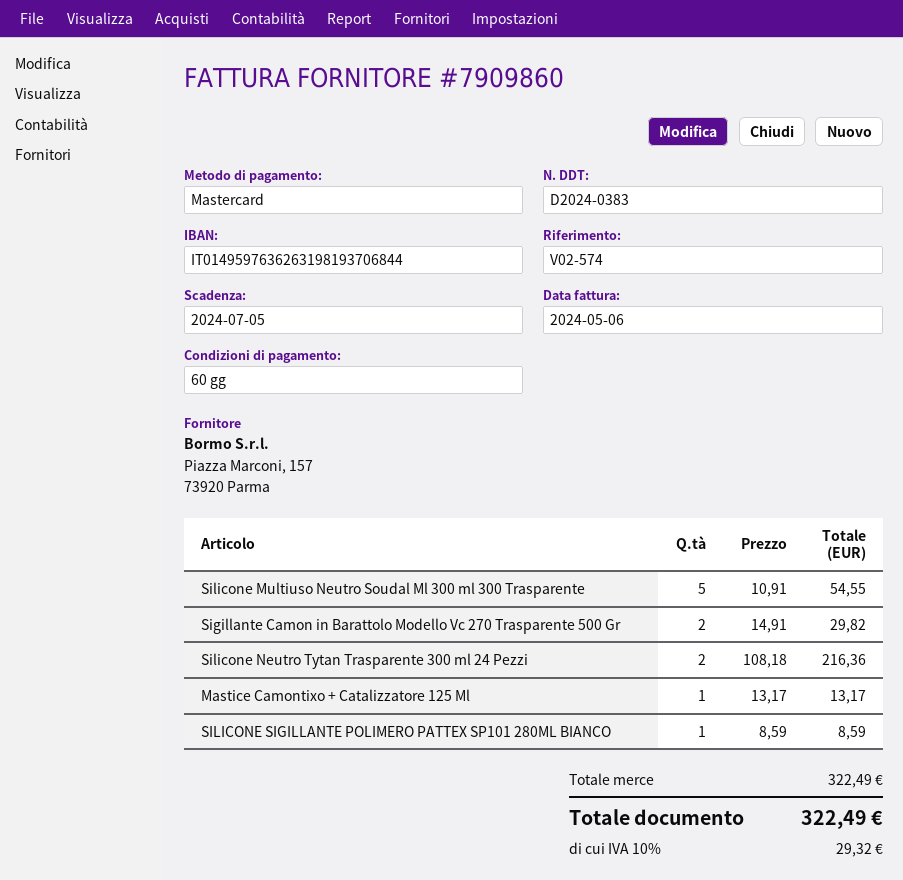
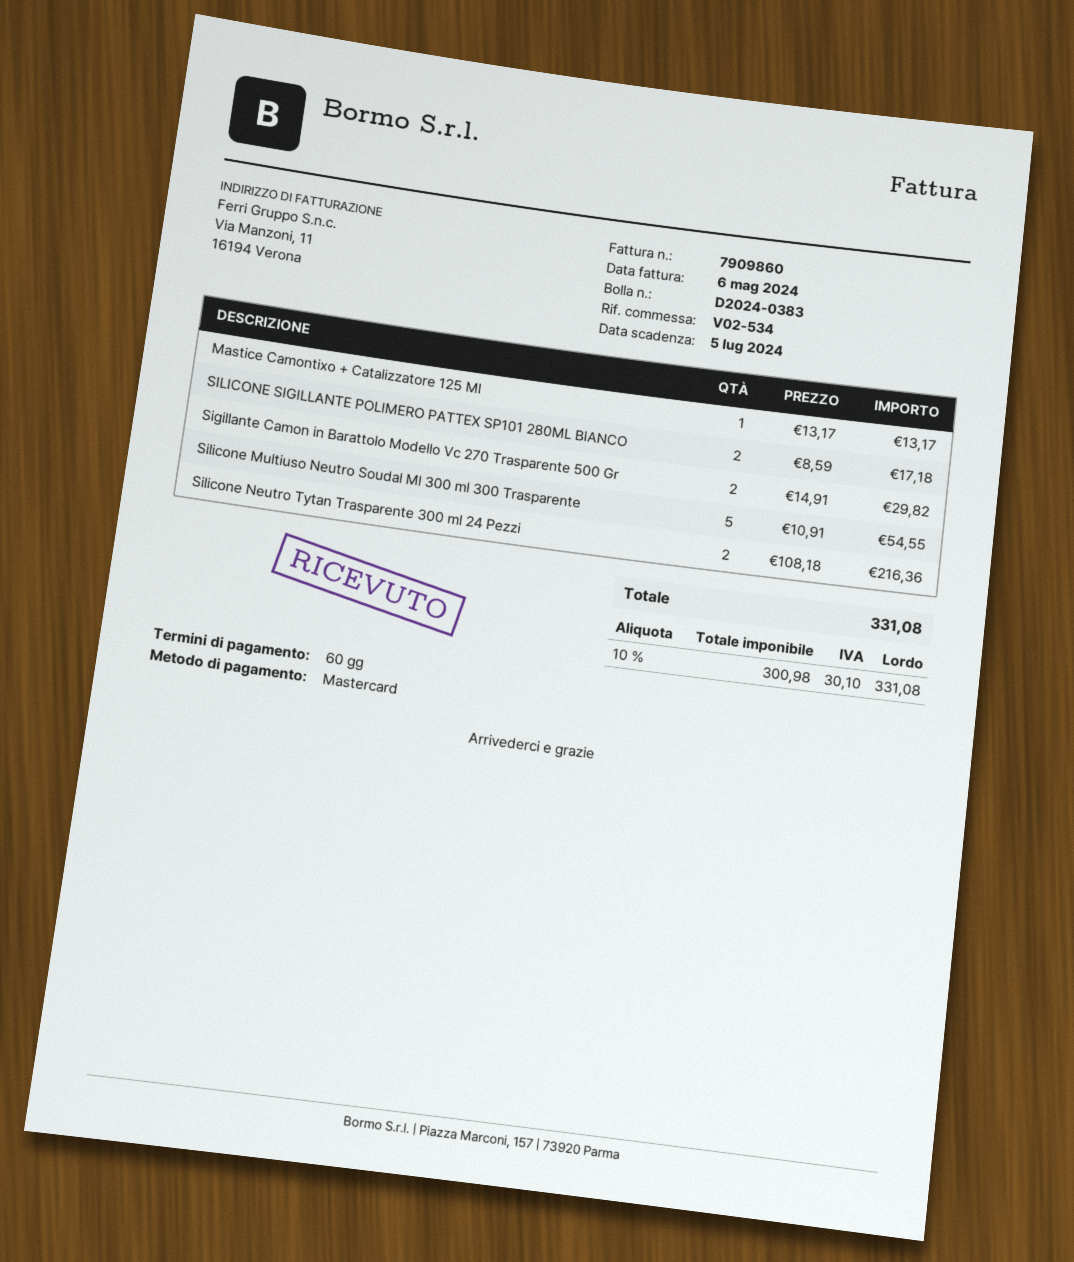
reference: V02-574 -> V02-534
SILICONE SIGILLANTE POLIMERO PATTEX SP101 280ML BIANCO: 1 x 8.59 = 8.59 -> 2 x 8.59 = 17.18
tax: 10% = 29.32 -> 10% = 30.10
total: 322.49 -> 331.08

